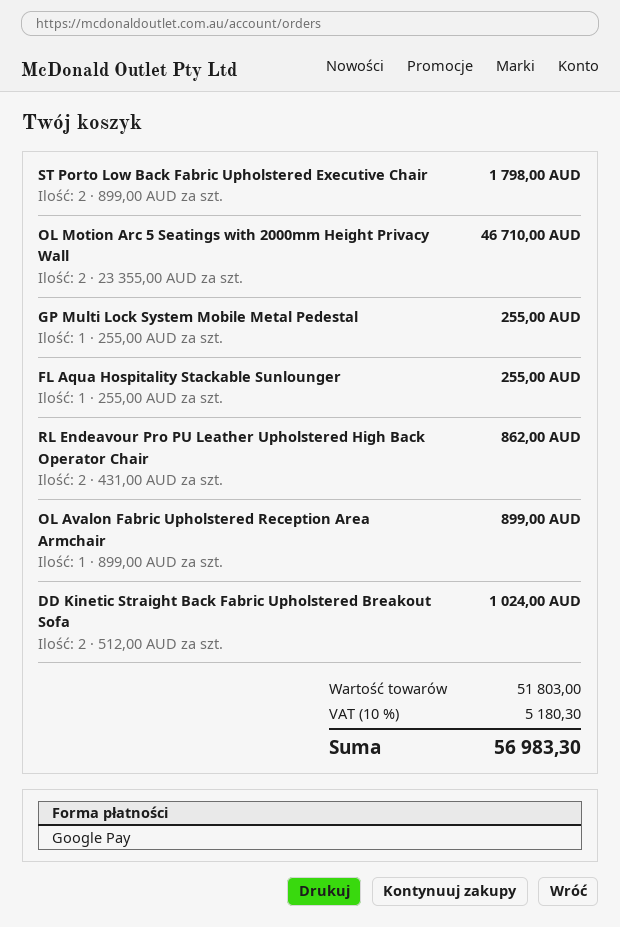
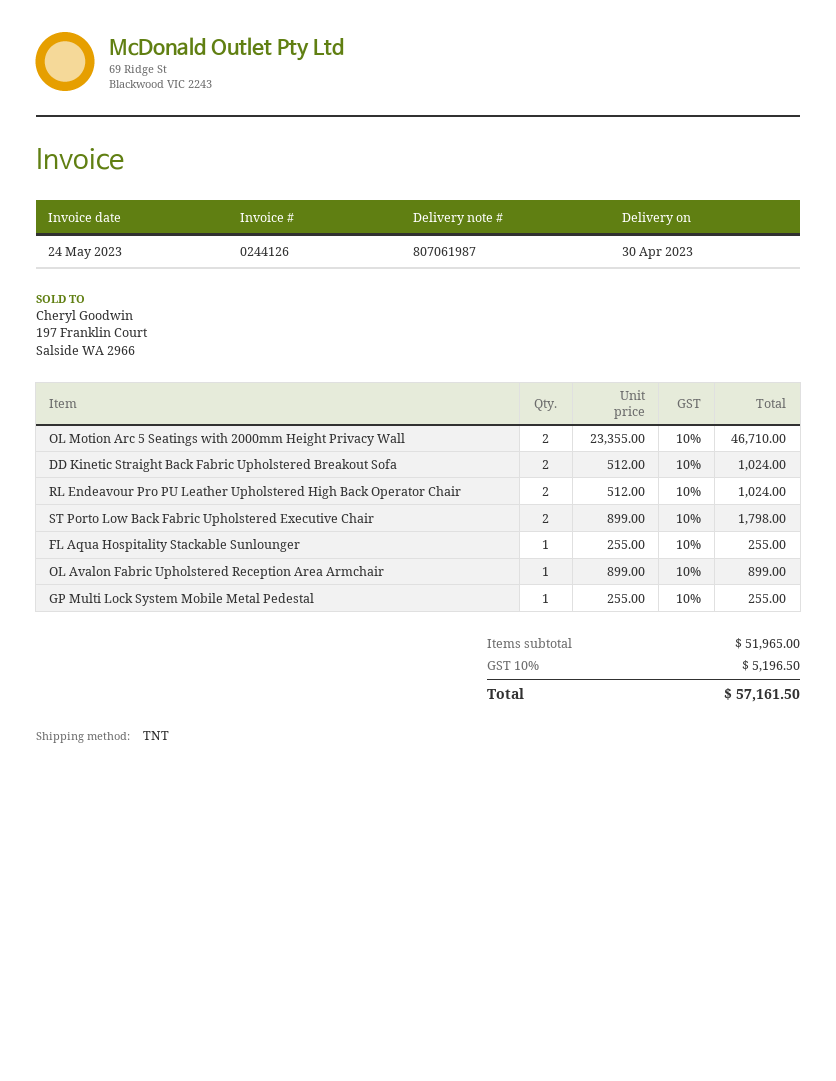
RL Endeavour Pro PU Leather Upholstered High Back Operator Chair: 2 x 431.00 = 862.00 -> 2 x 512.00 = 1024.00
subtotal: 51803.00 -> 51965.00
tax: 10% = 5180.30 -> 10% = 5196.50
total: 56983.30 -> 57161.50

